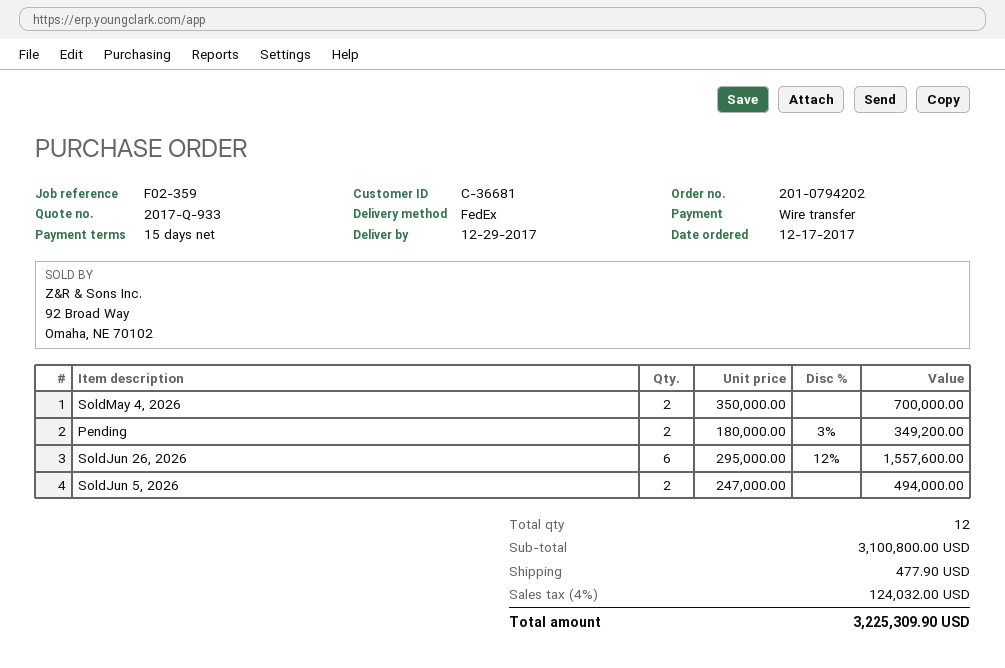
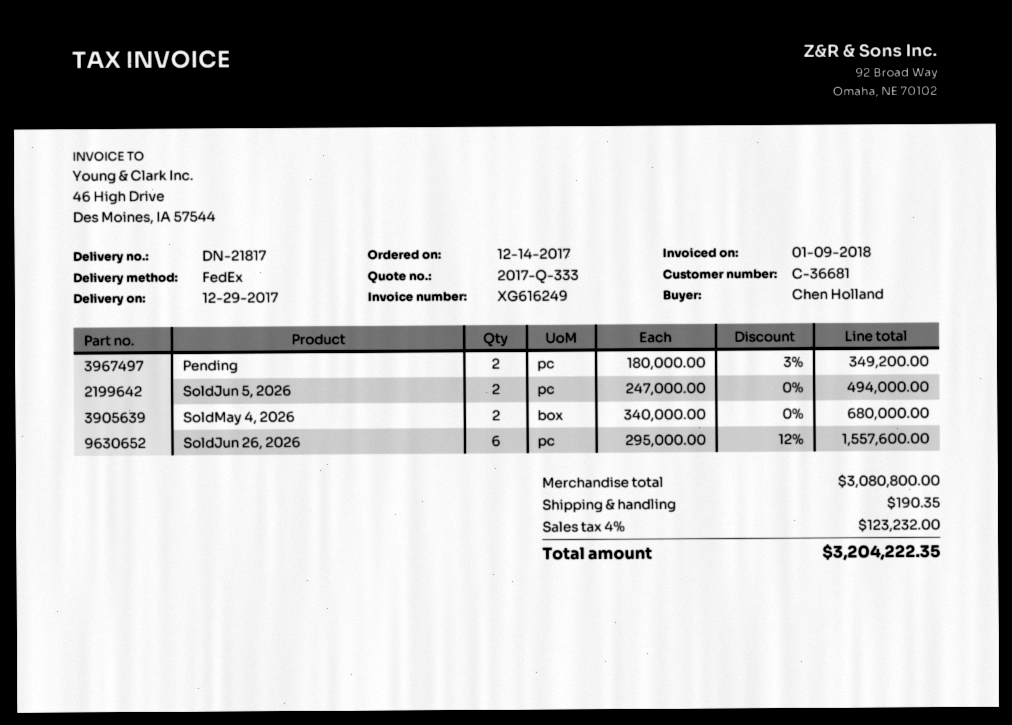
quote number: 2017-Q-933 -> 2017-Q-333
order date: 2017-12-17 -> 2017-12-14
SoldMay 4, 2026: 2 x 350000.00 = 700000.00 -> 2 x 340000.00 = 680000.00
subtotal: 3100800.00 -> 3080800.00
shipping: 477.90 -> 190.35
tax: 4% = 124032.00 -> 4% = 123232.00
total: 3225309.90 -> 3204222.35

